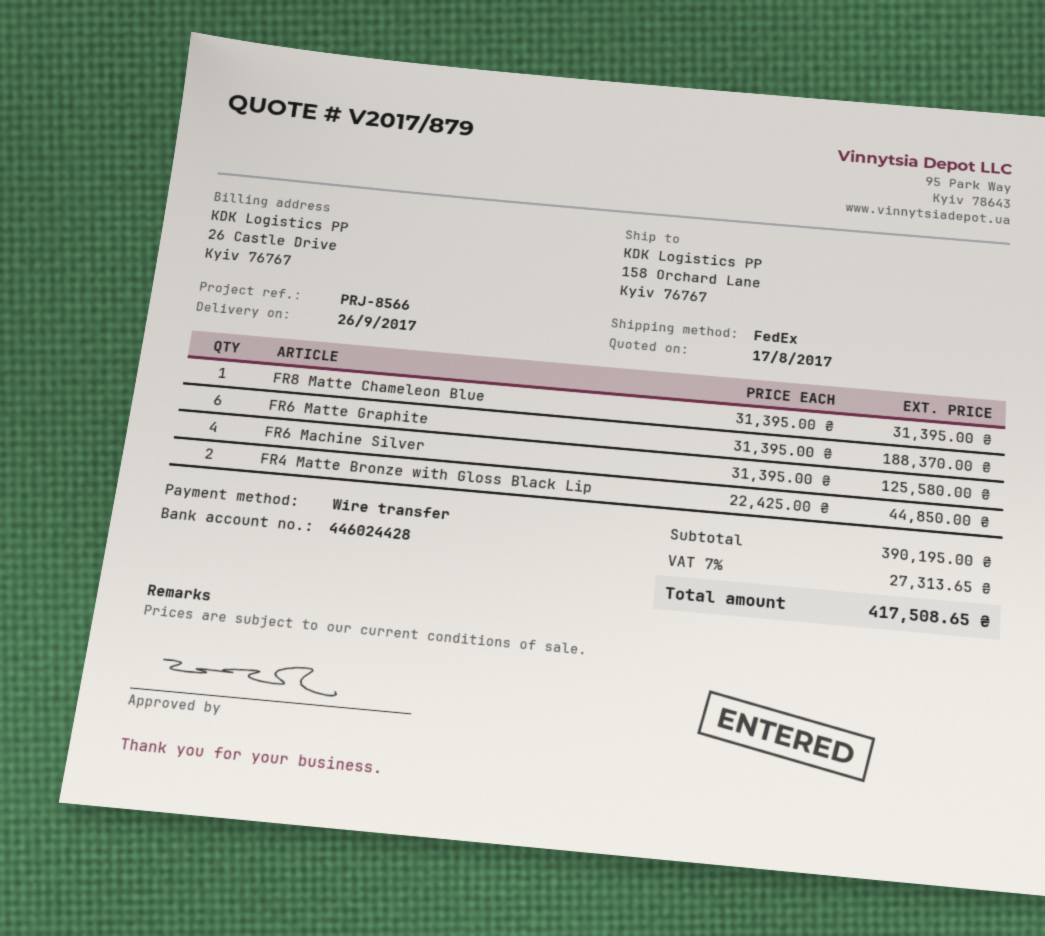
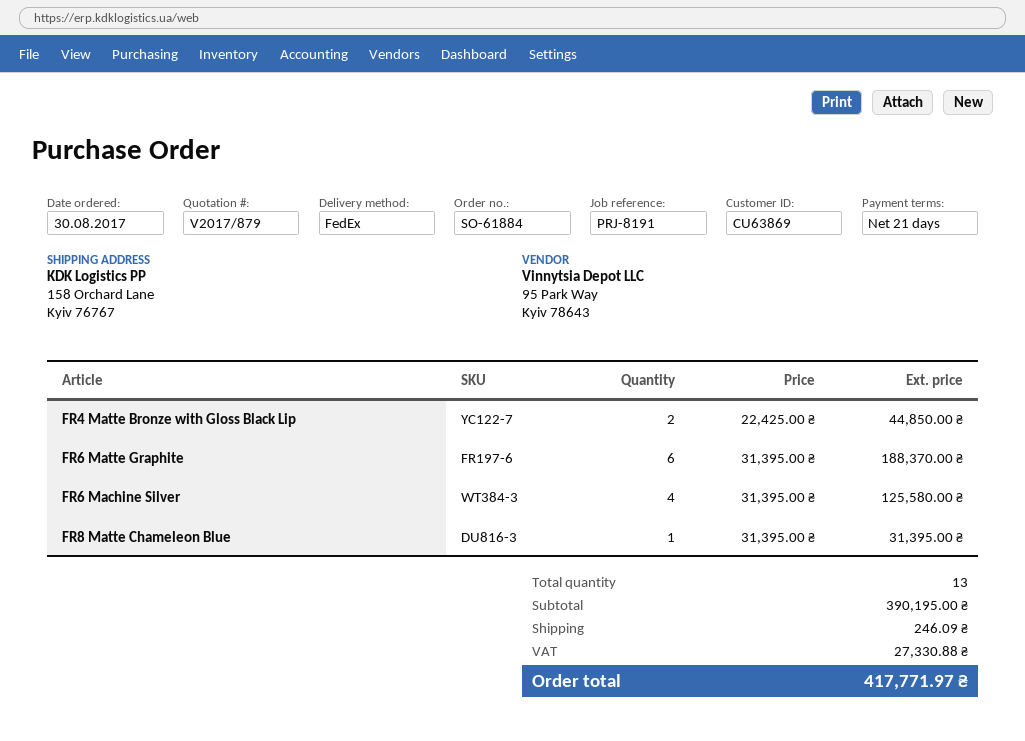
reference: PRJ-8566 -> PRJ-8191
shipping: none -> 246.09
tax: 27313.65 -> 27330.88
total: 417508.65 -> 417771.97

